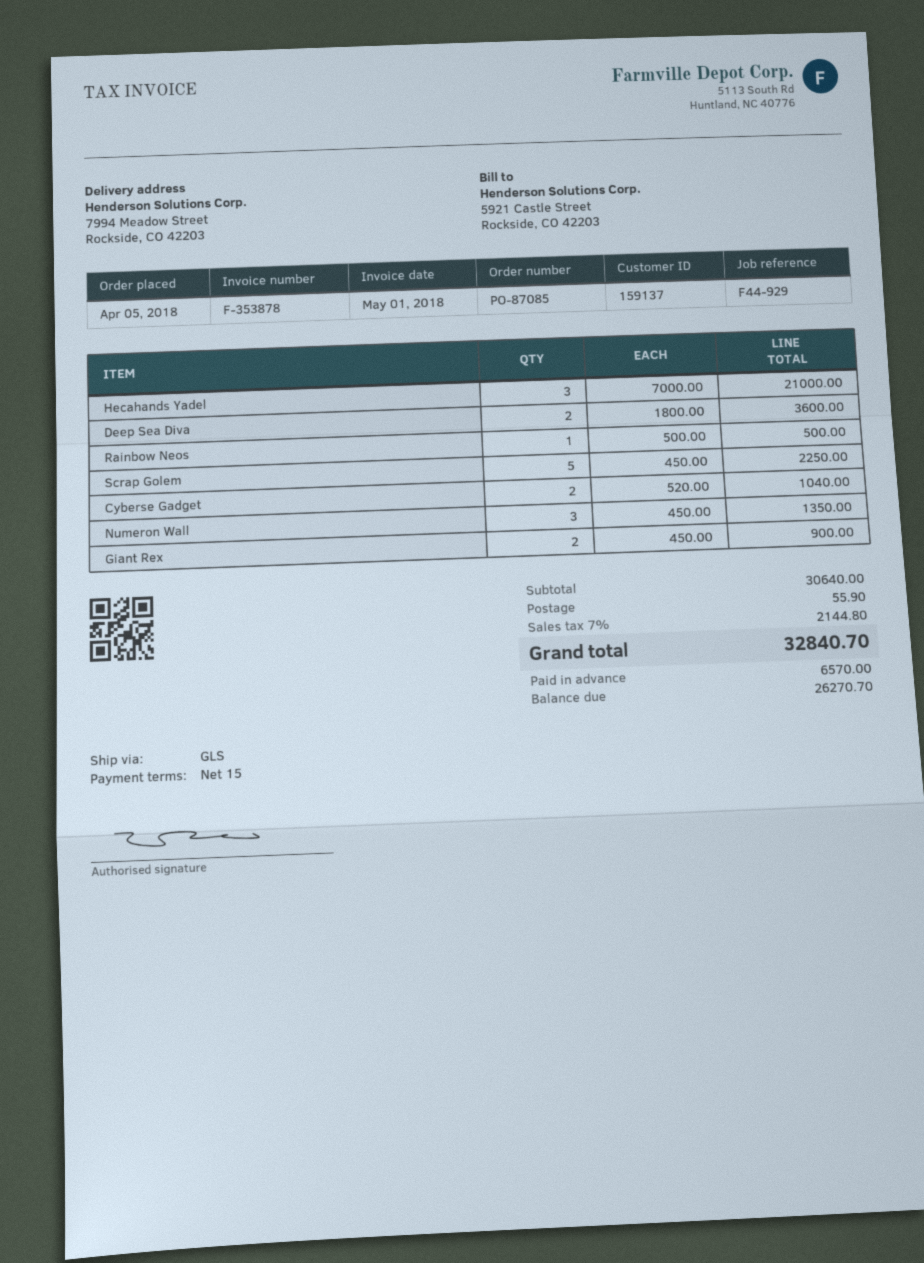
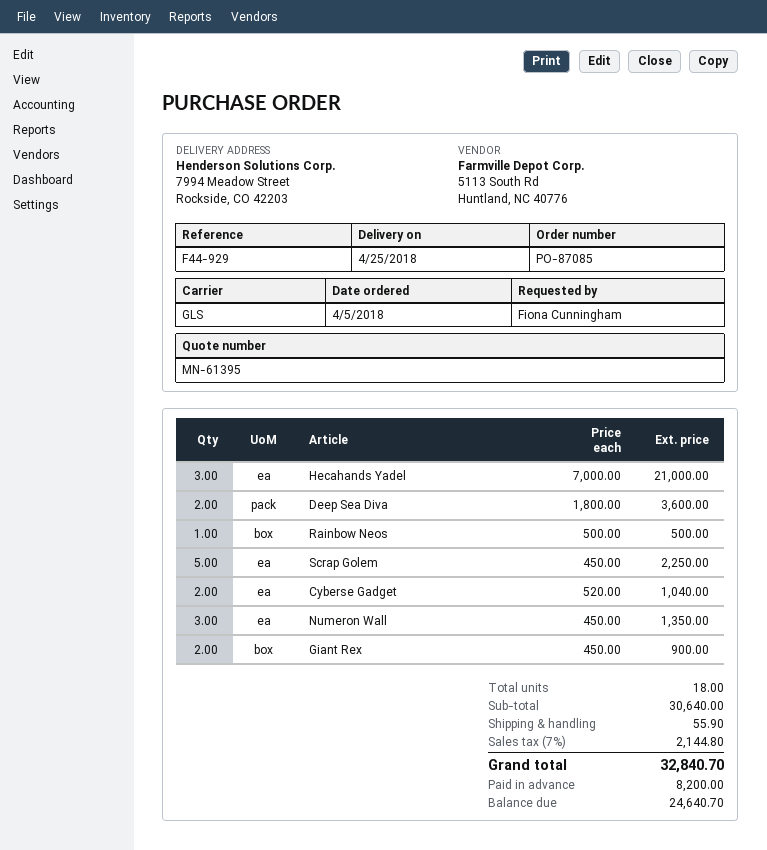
deposit: 6570.00 -> 8200.00
balance: 26270.70 -> 24640.70

